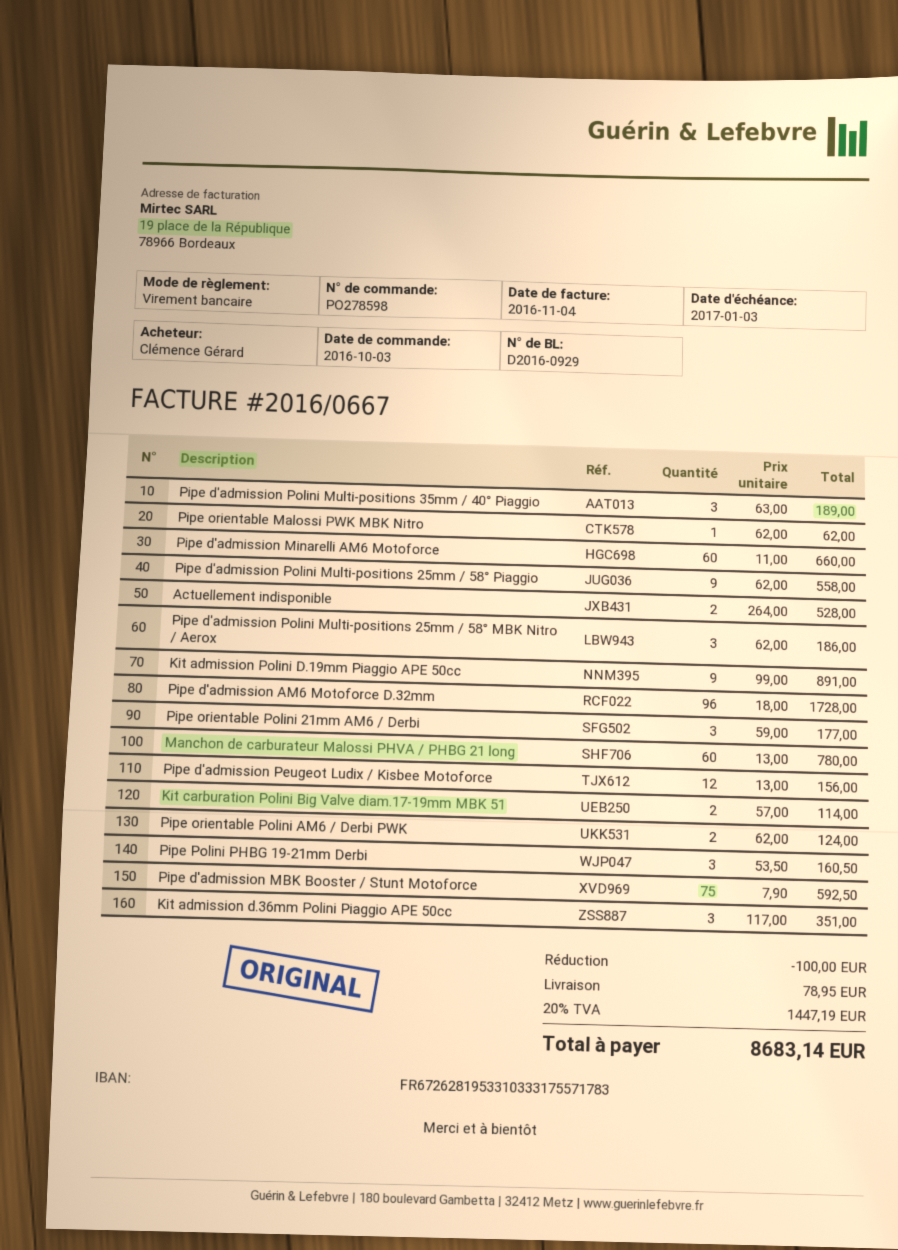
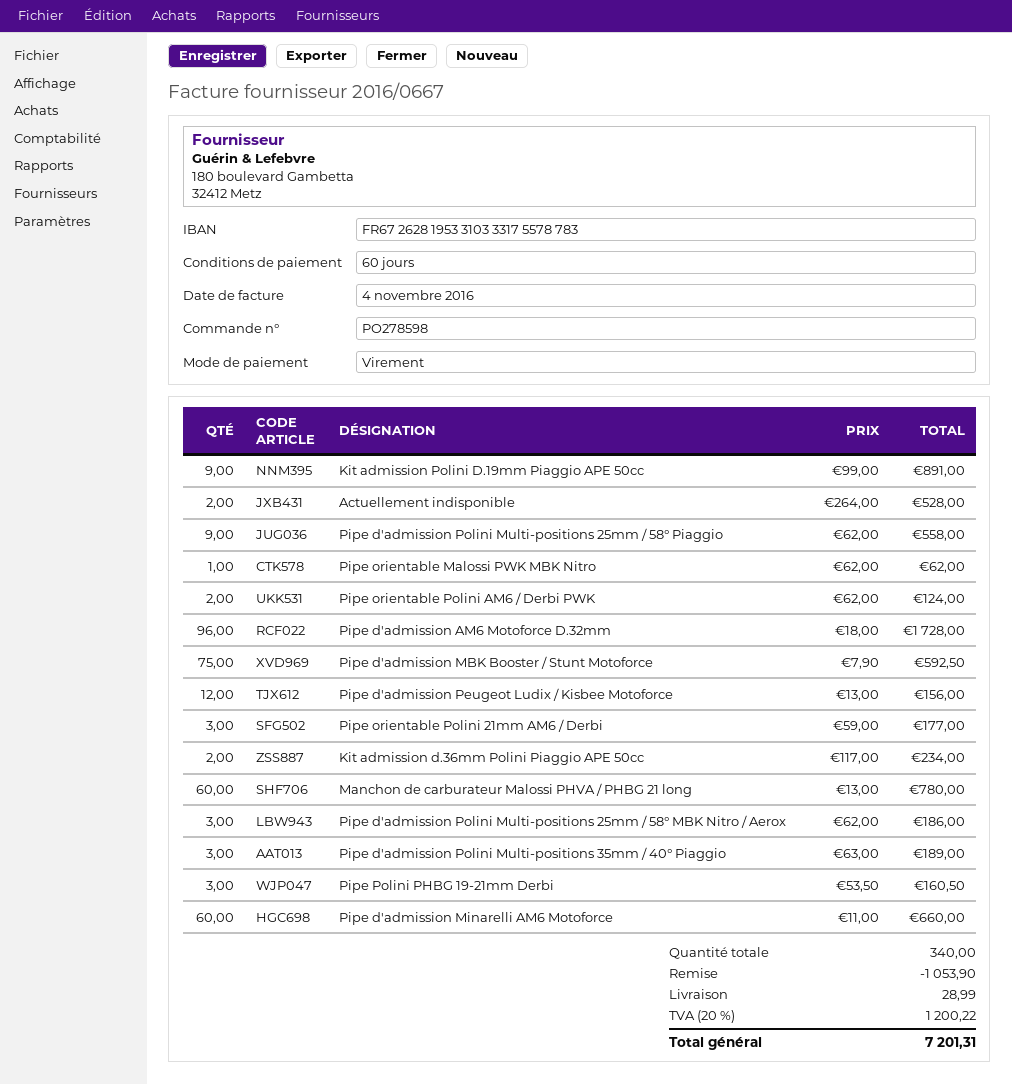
bank account: FR6726281953310333175571783 -> FR6726281953310333175578783
Kit carburation Polini Big Valve diam.17-19mm MBK 51: 2 x 57.00 = 114.00 -> none
Kit admission d.36mm Polini Piaggio APE 50cc: 3 x 117.00 = 351.00 -> 2 x 117.00 = 234.00
discount: 100.00 -> 1053.90
shipping: 78.95 -> 28.99
tax: 20% = 1447.19 -> 20% = 1200.22
total: 8683.14 -> 7201.31

